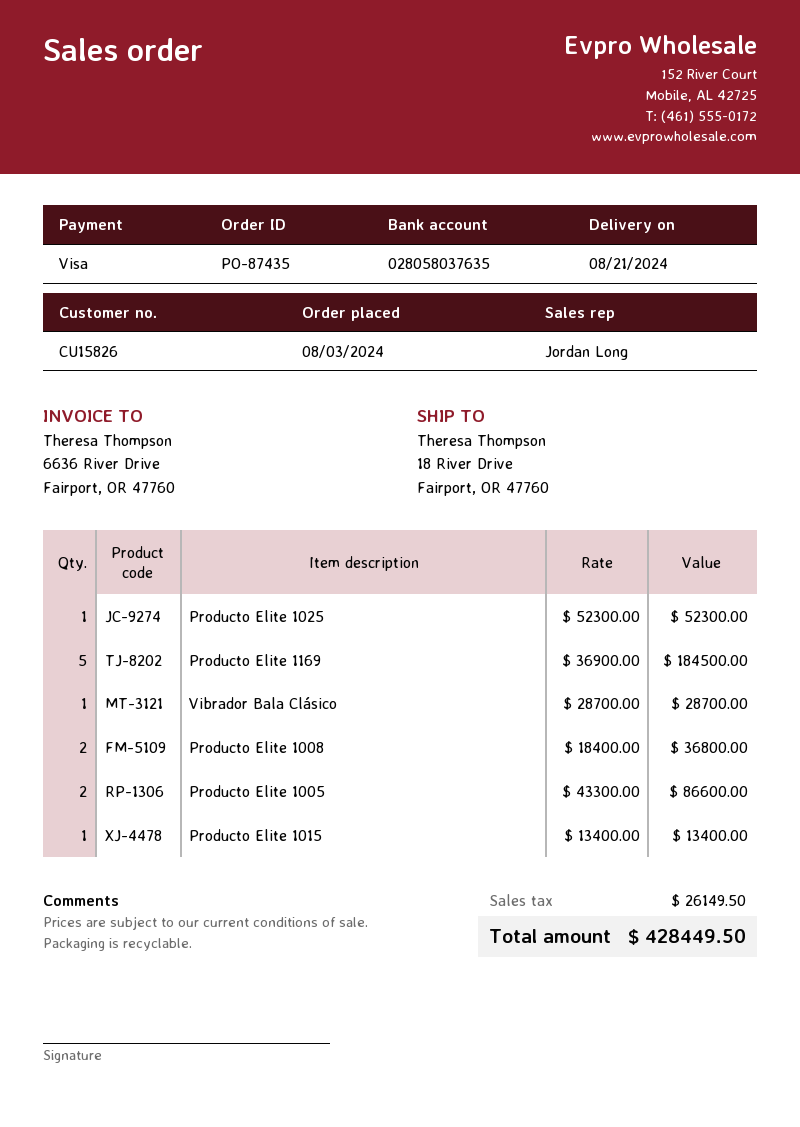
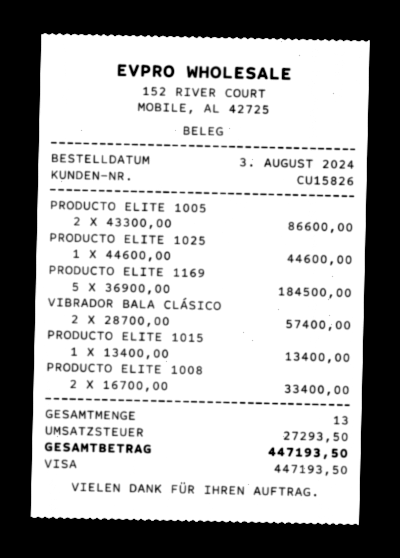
Producto Elite 1025: 1 x 52300.00 = 52300.00 -> 1 x 44600.00 = 44600.00
Vibrador Bala Clásico: 1 x 28700.00 = 28700.00 -> 2 x 28700.00 = 57400.00
Producto Elite 1008: 2 x 18400.00 = 36800.00 -> 2 x 16700.00 = 33400.00
tax: 26149.50 -> 27293.50
total: 428449.50 -> 447193.50

